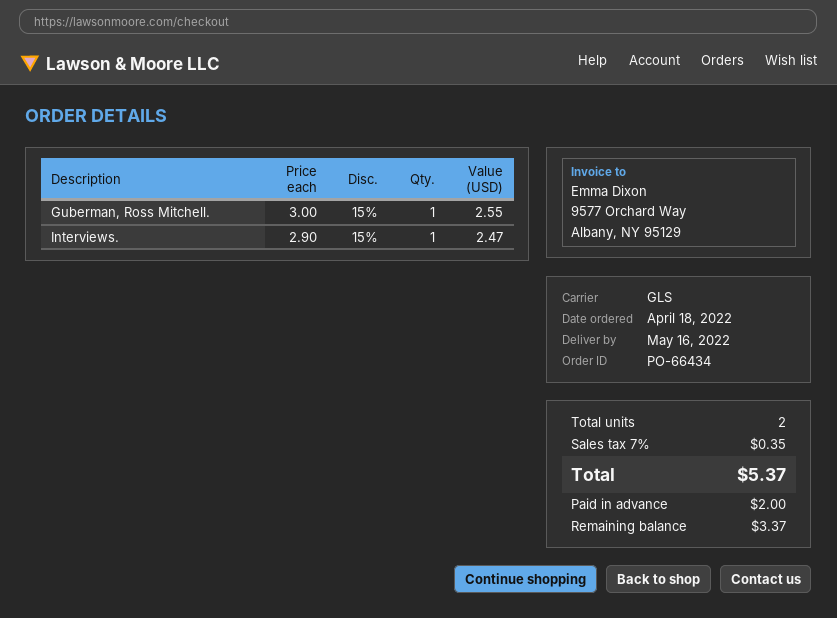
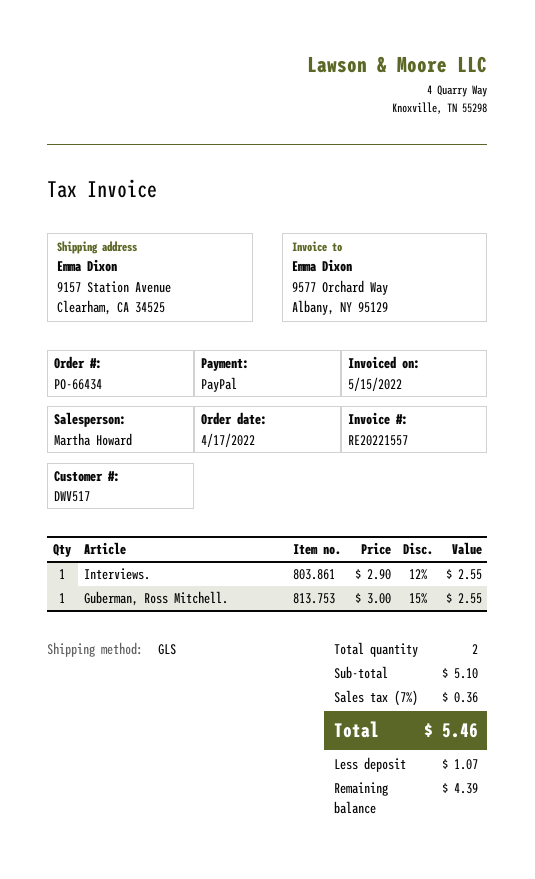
order date: 2022-04-18 -> 2022-04-17
Interviews.: 1 x 2.90 - 15% = 2.47 -> 1 x 2.90 - 12% = 2.55
tax: 7% = 0.35 -> 7% = 0.36
total: 5.37 -> 5.46
deposit: 2.00 -> 1.07
balance: 3.37 -> 4.39

